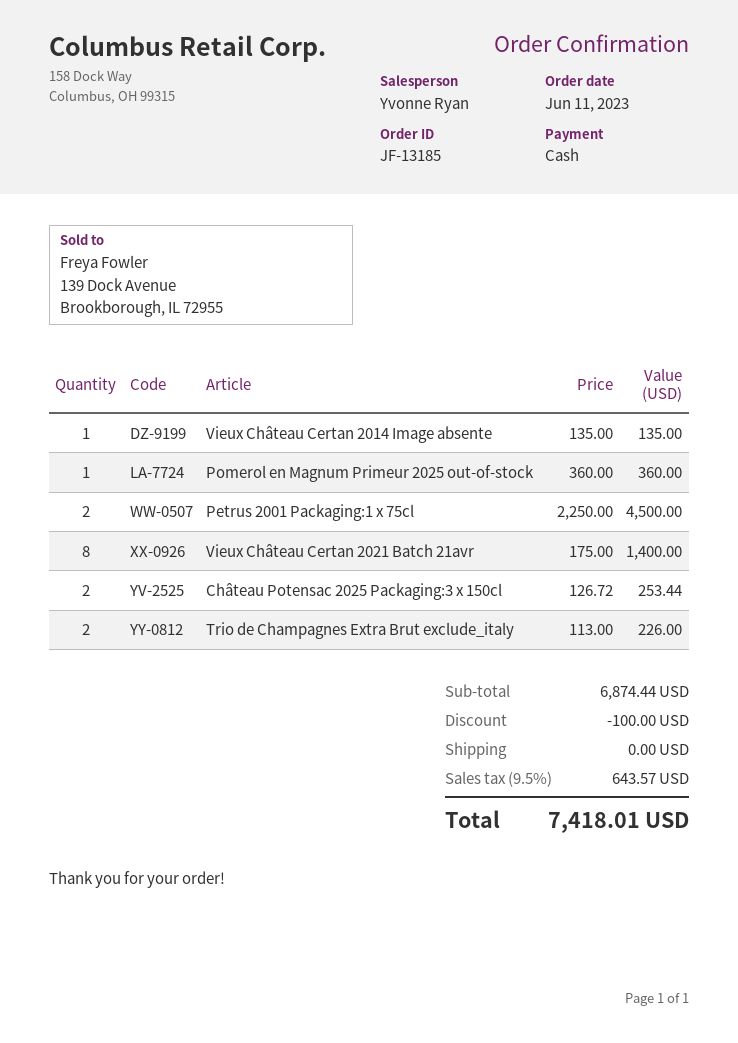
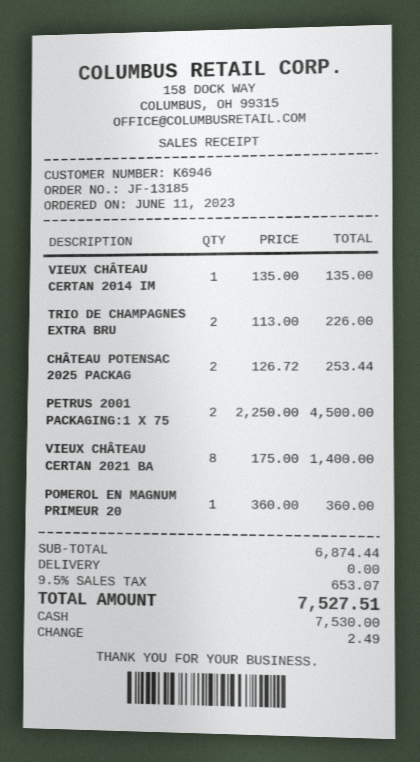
discount: 100.00 -> none
tax: 9.5% = 643.57 -> 9.5% = 653.07
total: 7418.01 -> 7527.51

